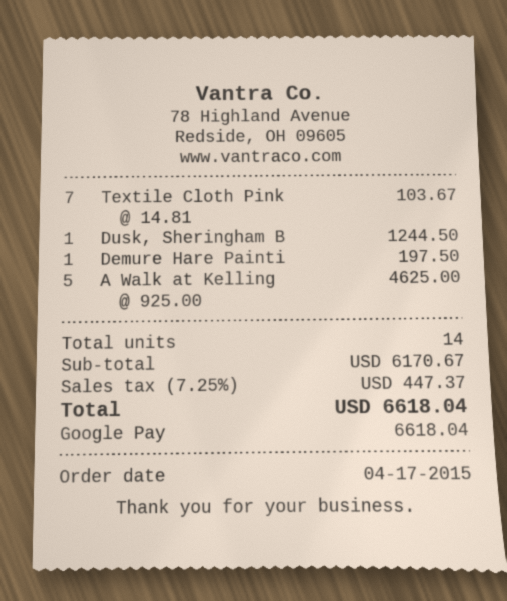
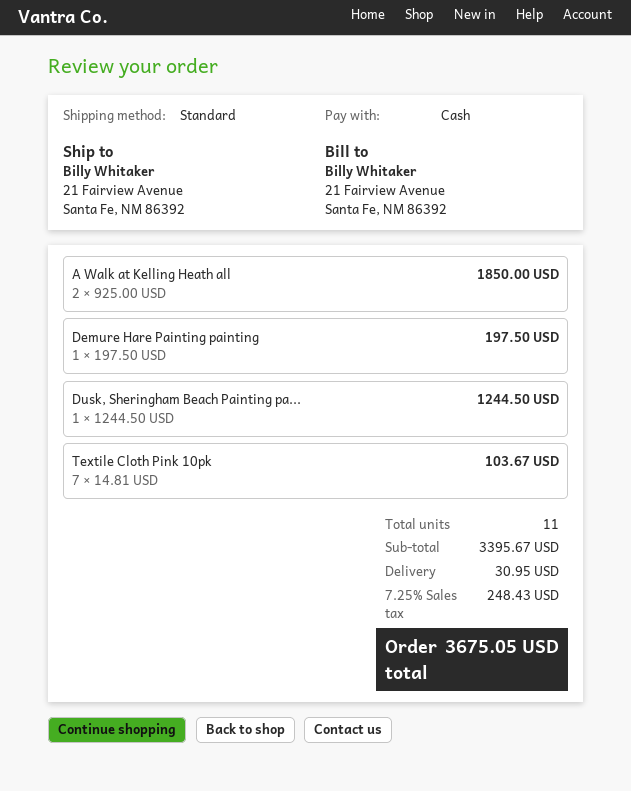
payment method: Google Pay -> cash
A Walk at Kelling: 5 x 925.00 = 4625.00 -> 2 x 925.00 = 1850.00
total quantity: 14 -> 11
subtotal: 6170.67 -> 3395.67
shipping: none -> 30.95
tax: 7.25% = 447.37 -> 7.25% = 248.43
total: 6618.04 -> 3675.05

